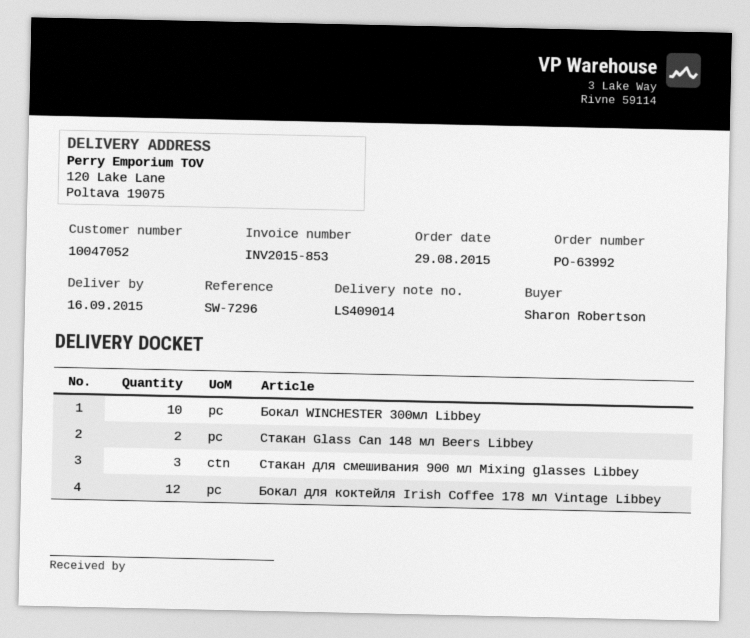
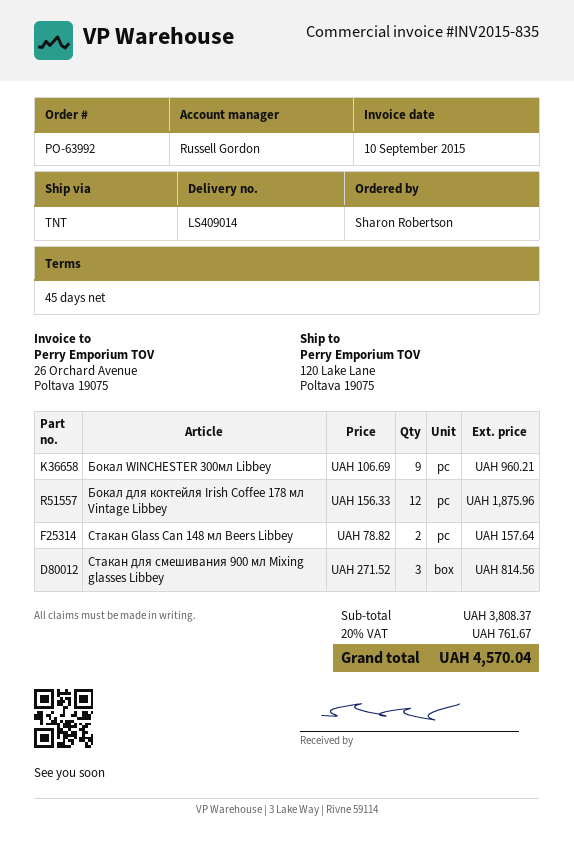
invoice number: INV2015-853 -> INV2015-835
Бокал WINCHESTER 300мл Libbey: 10 -> 9

